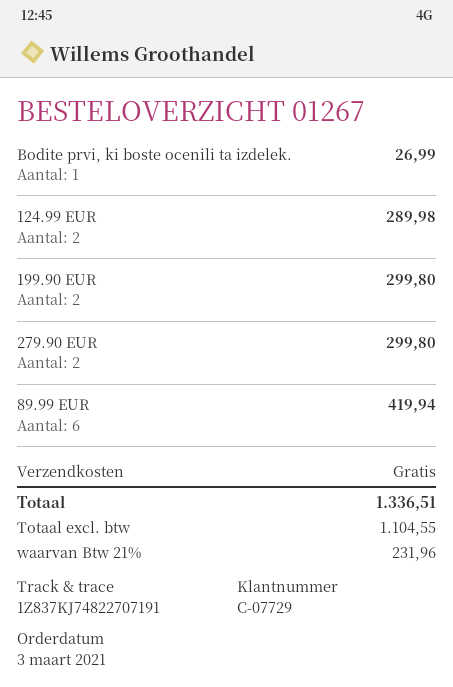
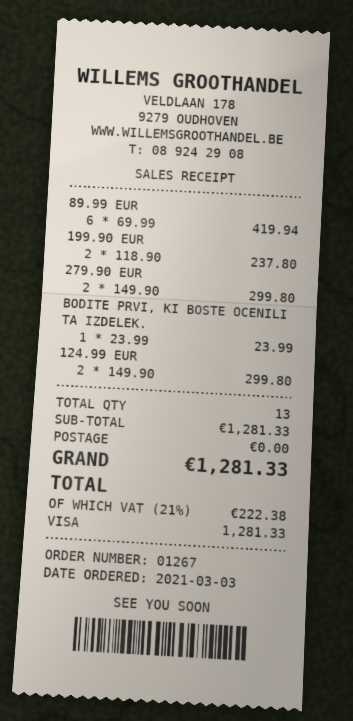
Bodite prvi, ki boste ocenili ta izdelek.: 1 for 26.99 -> 1 for 23.99
124.99 EUR: 2 for 289.98 -> 2 for 299.80
199.90 EUR: 2 for 299.80 -> 2 for 237.80
tax: 21% = 231.96 -> 21% = 222.38
total: 1336.51 -> 1281.33

